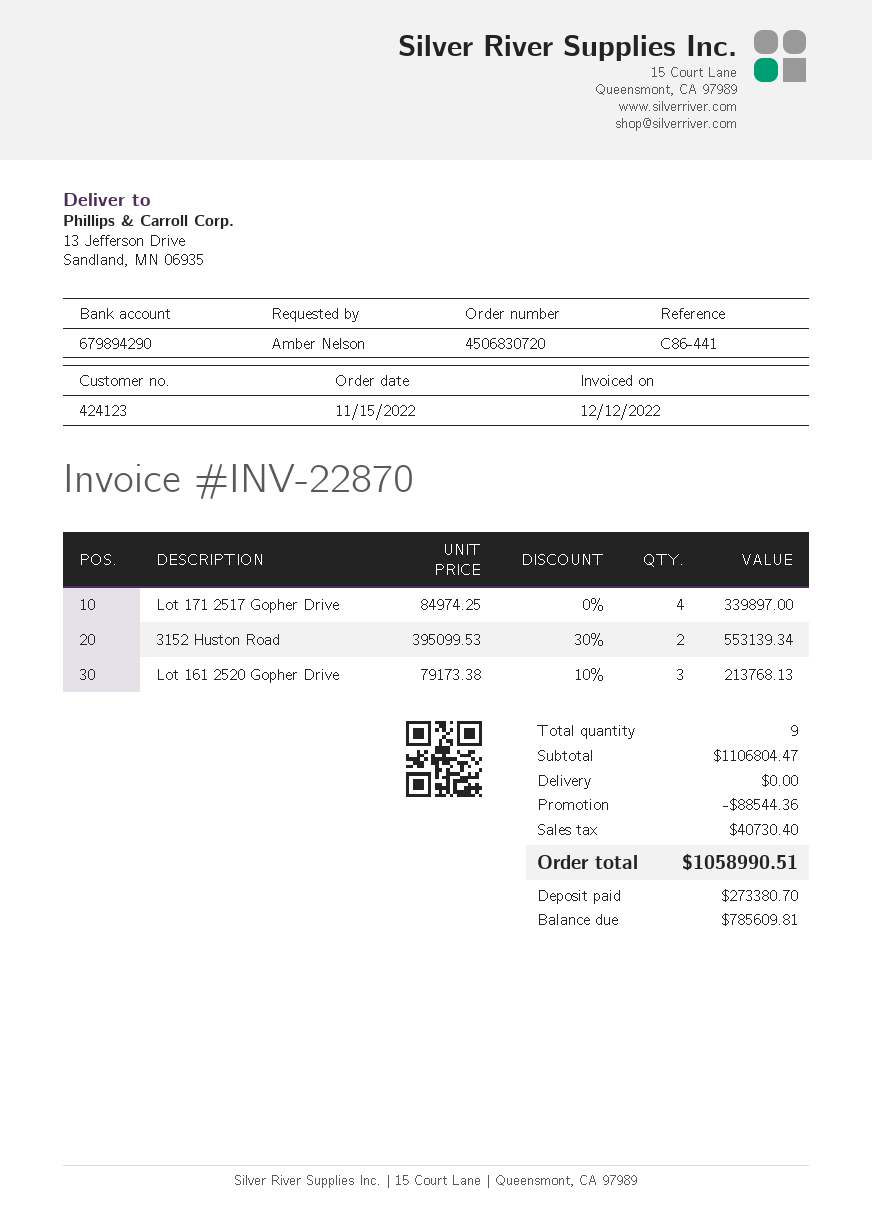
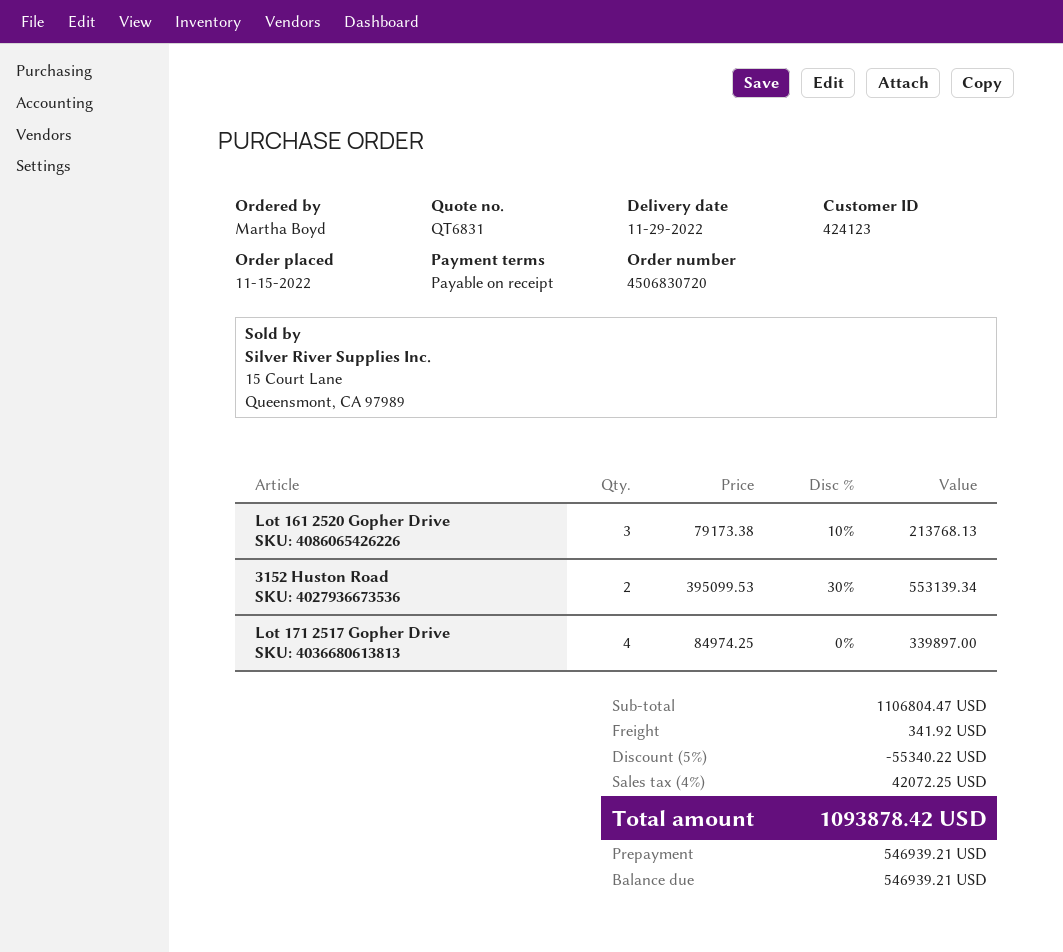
ordered by: Amber Nelson -> Martha Boyd
discount: 88544.36 -> 55340.22
shipping: 0.00 -> 341.92
tax: 40730.40 -> 42072.25
total: 1058990.51 -> 1093878.42
deposit: 273380.70 -> 546939.21
balance: 785609.81 -> 546939.21

